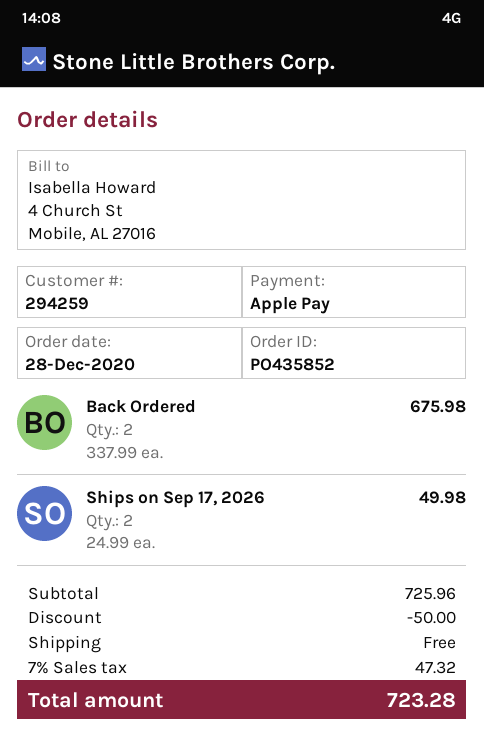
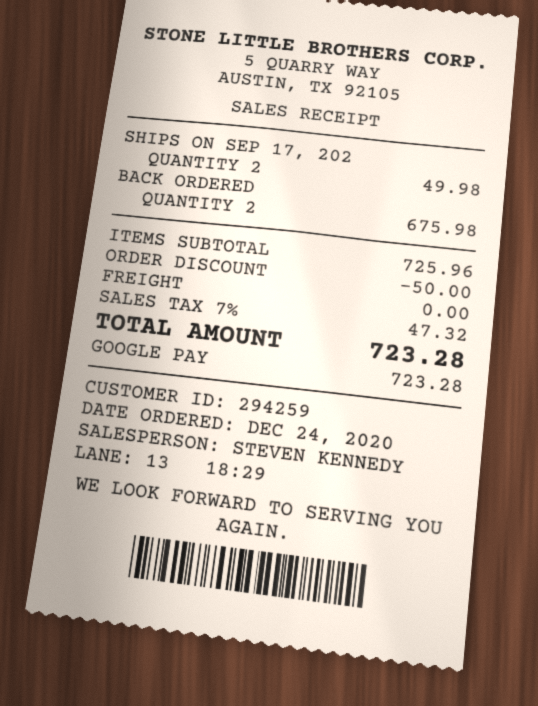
order date: 2020-12-28 -> 2020-12-24
payment method: Apple Pay -> Google Pay

